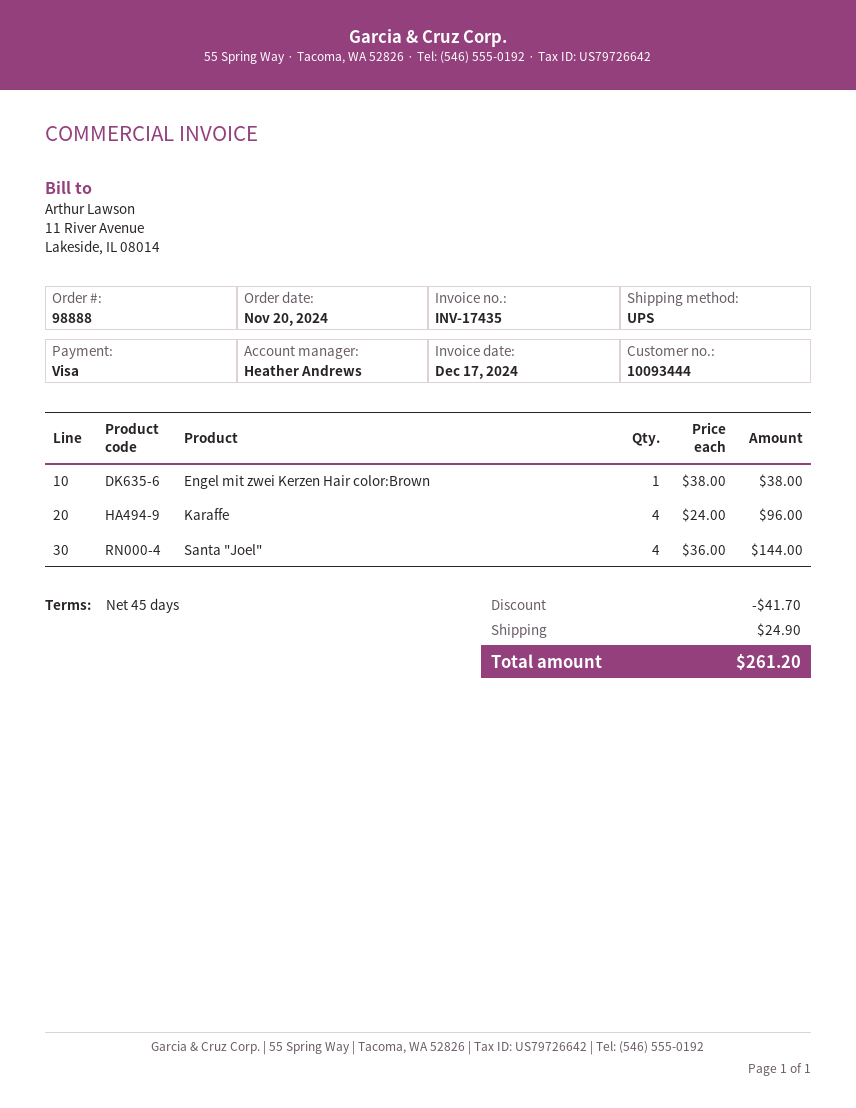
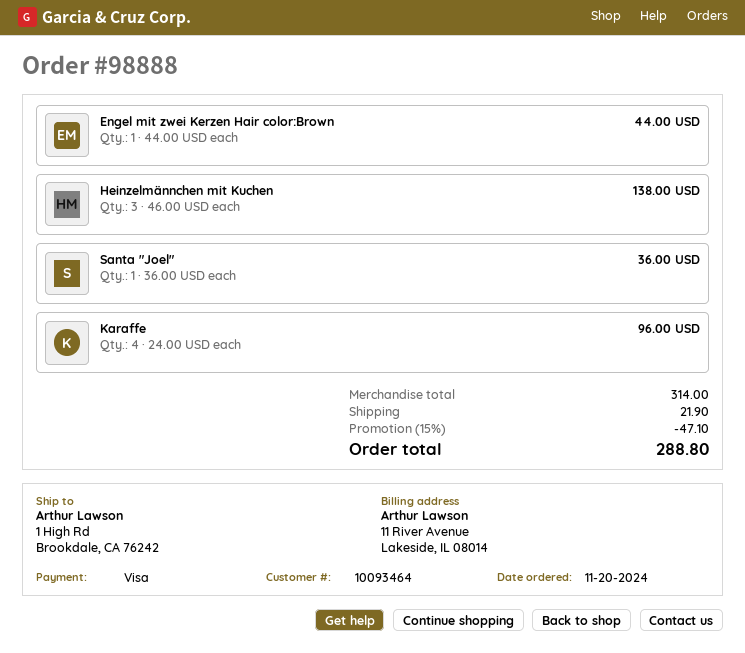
customer number: 10093444 -> 10093464
Engel mit zwei Kerzen Hair color:Brown: 1 x 38.00 = 38.00 -> 1 x 44.00 = 44.00
Santa "Joel": 4 x 36.00 = 144.00 -> 1 x 36.00 = 36.00
Heinzelmännchen mit Kuchen: none -> 3 x 46.00 = 138.00
discount: 41.70 -> 47.10
shipping: 24.90 -> 21.90
total: 261.20 -> 288.80

